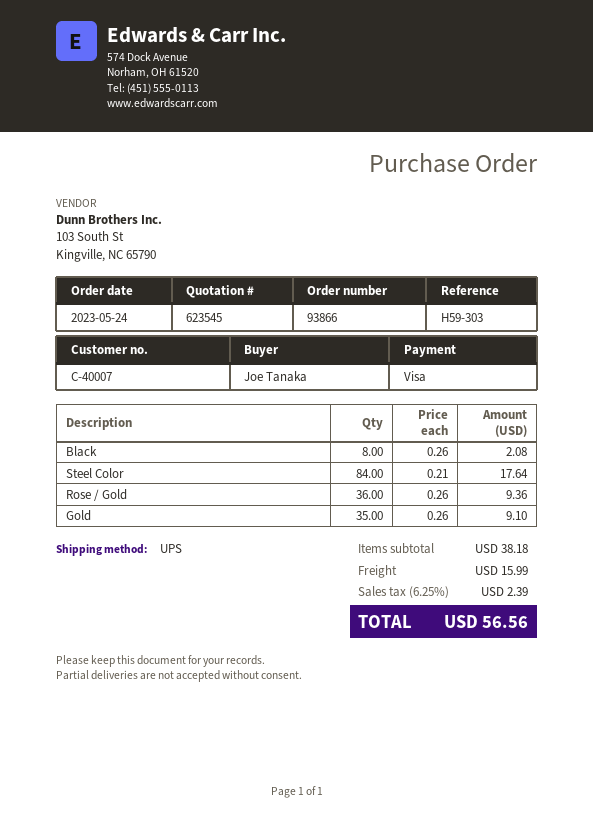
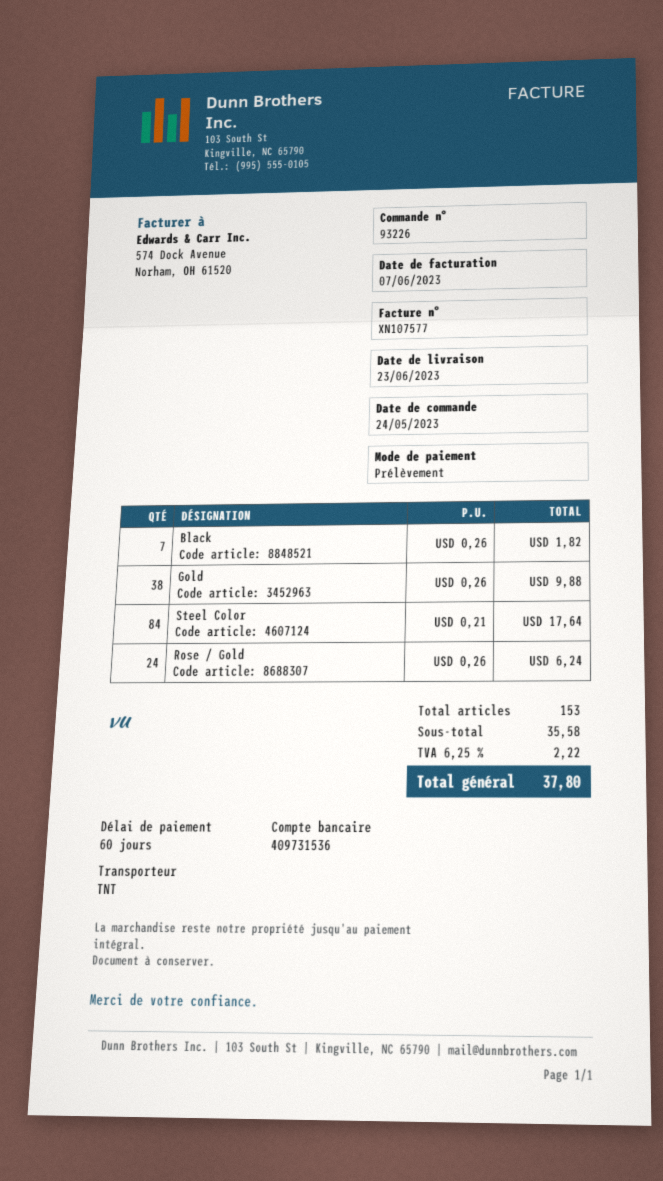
order number: 93866 -> 93226
payment method: Visa -> direct debit
shipping method: UPS -> TNT
Black: 8 x 0.26 = 2.08 -> 7 x 0.26 = 1.82
Rose / Gold: 36 x 0.26 = 9.36 -> 24 x 0.26 = 6.24
Gold: 35 x 0.26 = 9.10 -> 38 x 0.26 = 9.88
subtotal: 38.18 -> 35.58
shipping: 15.99 -> none
tax: 6.25% = 2.39 -> 6.25% = 2.22
total: 56.56 -> 37.80

